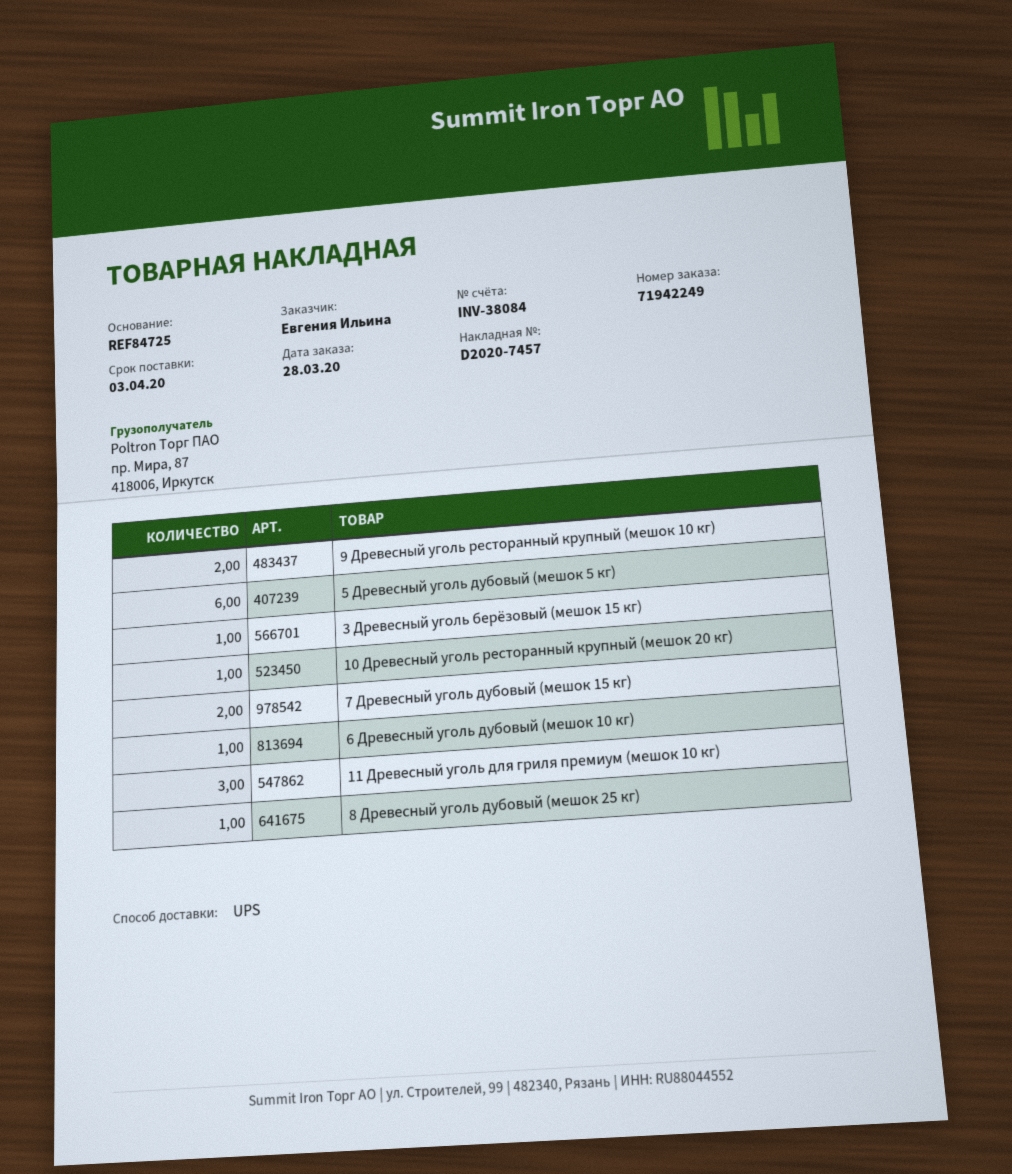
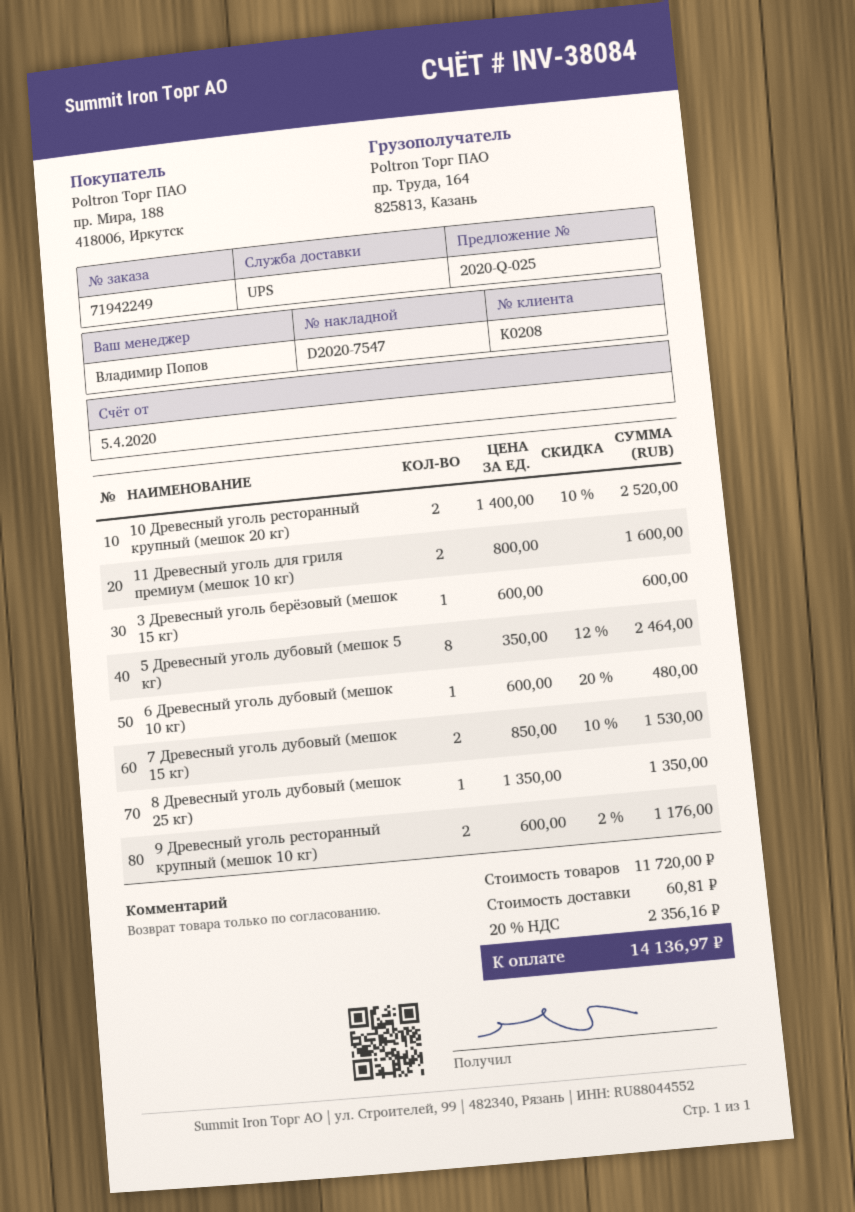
delivery note number: D2020-7457 -> D2020-7547
ship to: пр. Мира, 87, 418006, Иркутск -> пр. Труда, 164, 825813, Казань
5 Древесный уголь дубовый (мешок 5 кг): 6 -> 8
10 Древесный уголь ресторанный крупный (мешок 20 кг): 1 -> 2
11 Древесный уголь для гриля премиум (мешок 10 кг): 3 -> 2

